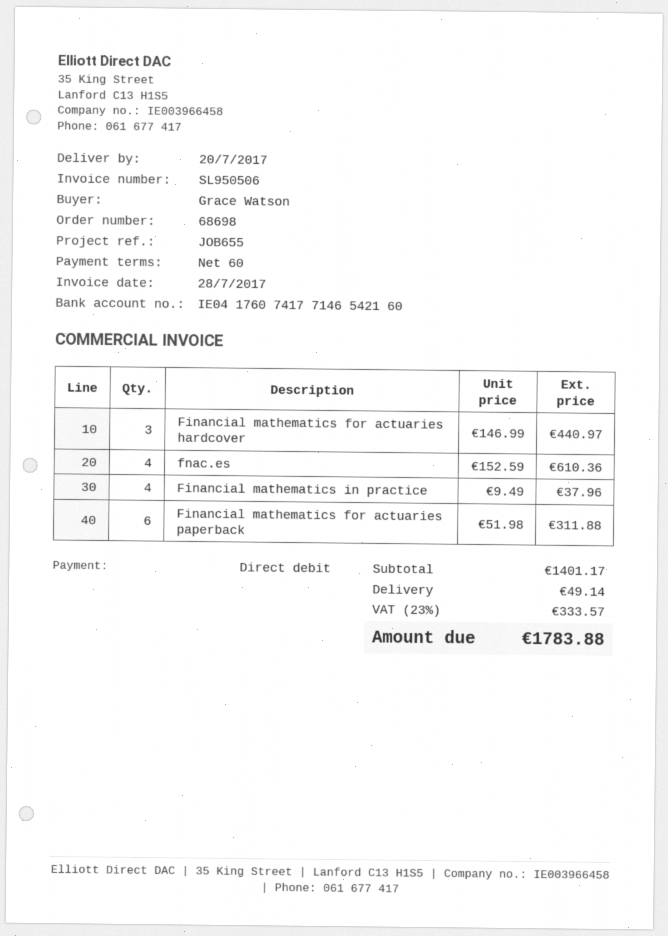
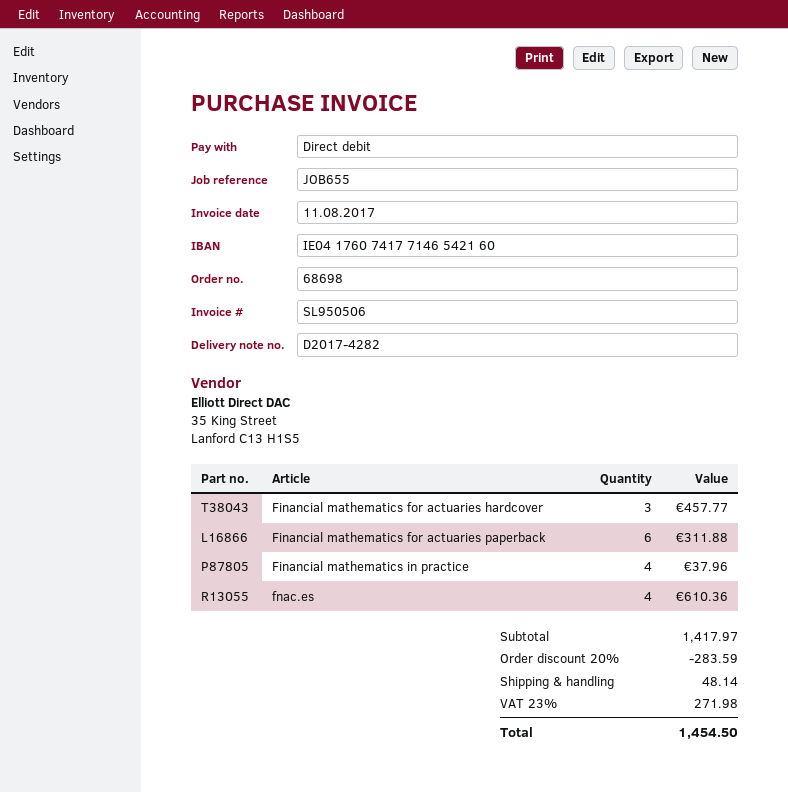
invoice date: 2017-07-28 -> 2017-08-11
Financial mathematics for actuaries hardcover: 3 for 440.97 -> 3 for 457.77
subtotal: 1401.17 -> 1417.97
discount: none -> 20% = 283.59
shipping: 49.14 -> 48.14
tax: 23% = 333.57 -> 23% = 271.98
total: 1783.88 -> 1454.50

